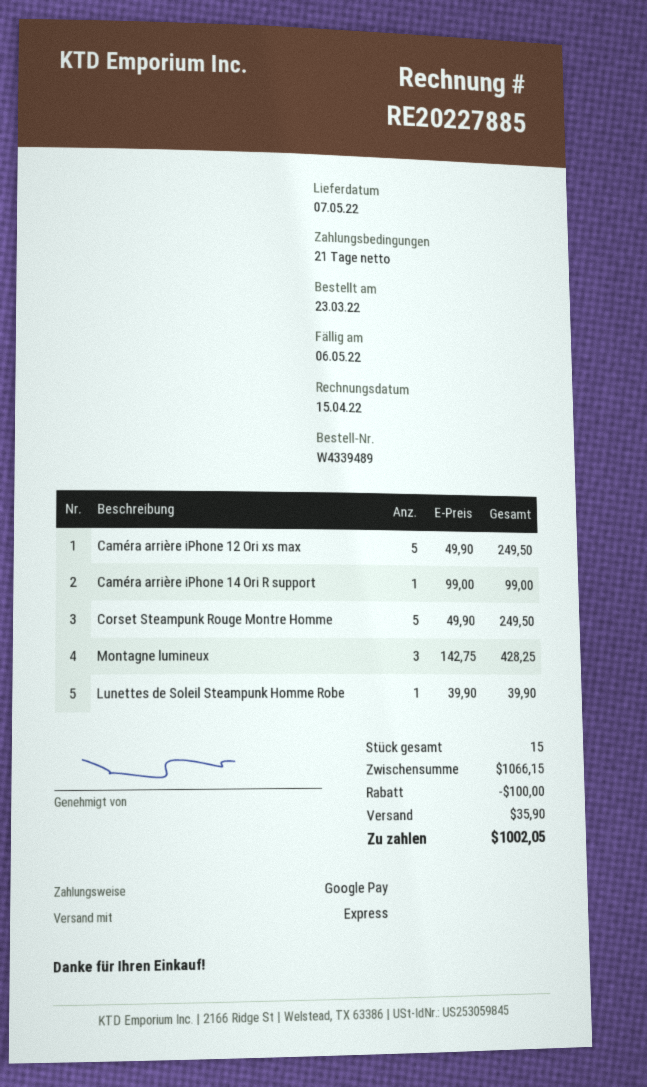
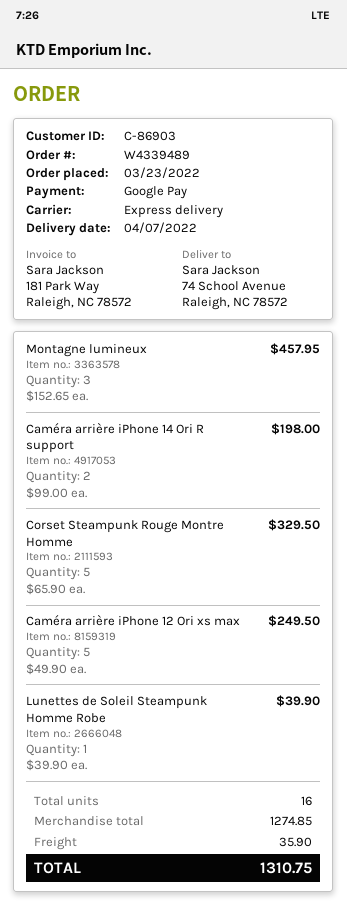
delivery date: 2022-05-07 -> 2022-04-07
Caméra arrière iPhone 14 Ori R support: 1 x 99.00 = 99.00 -> 2 x 99.00 = 198.00
Corset Steampunk Rouge Montre Homme: 5 x 49.90 = 249.50 -> 5 x 65.90 = 329.50
Montagne lumineux: 3 x 142.75 = 428.25 -> 3 x 152.65 = 457.95
total quantity: 15 -> 16
subtotal: 1066.15 -> 1274.85
discount: 100.00 -> none
total: 1002.05 -> 1310.75

